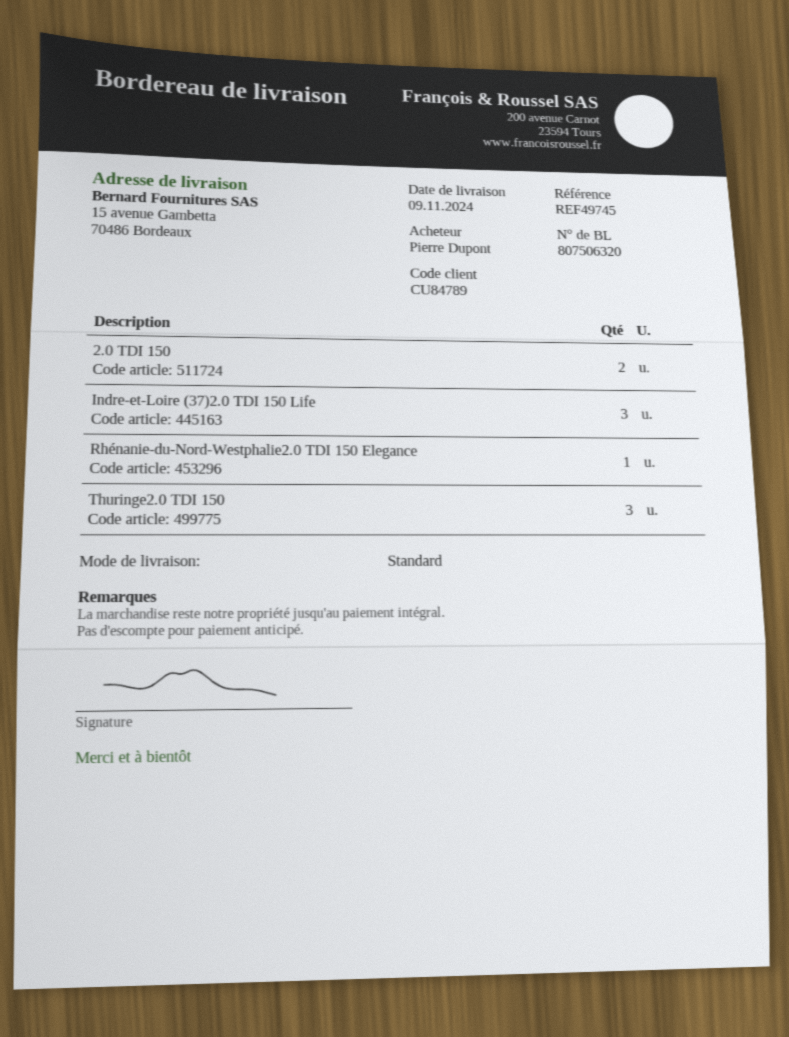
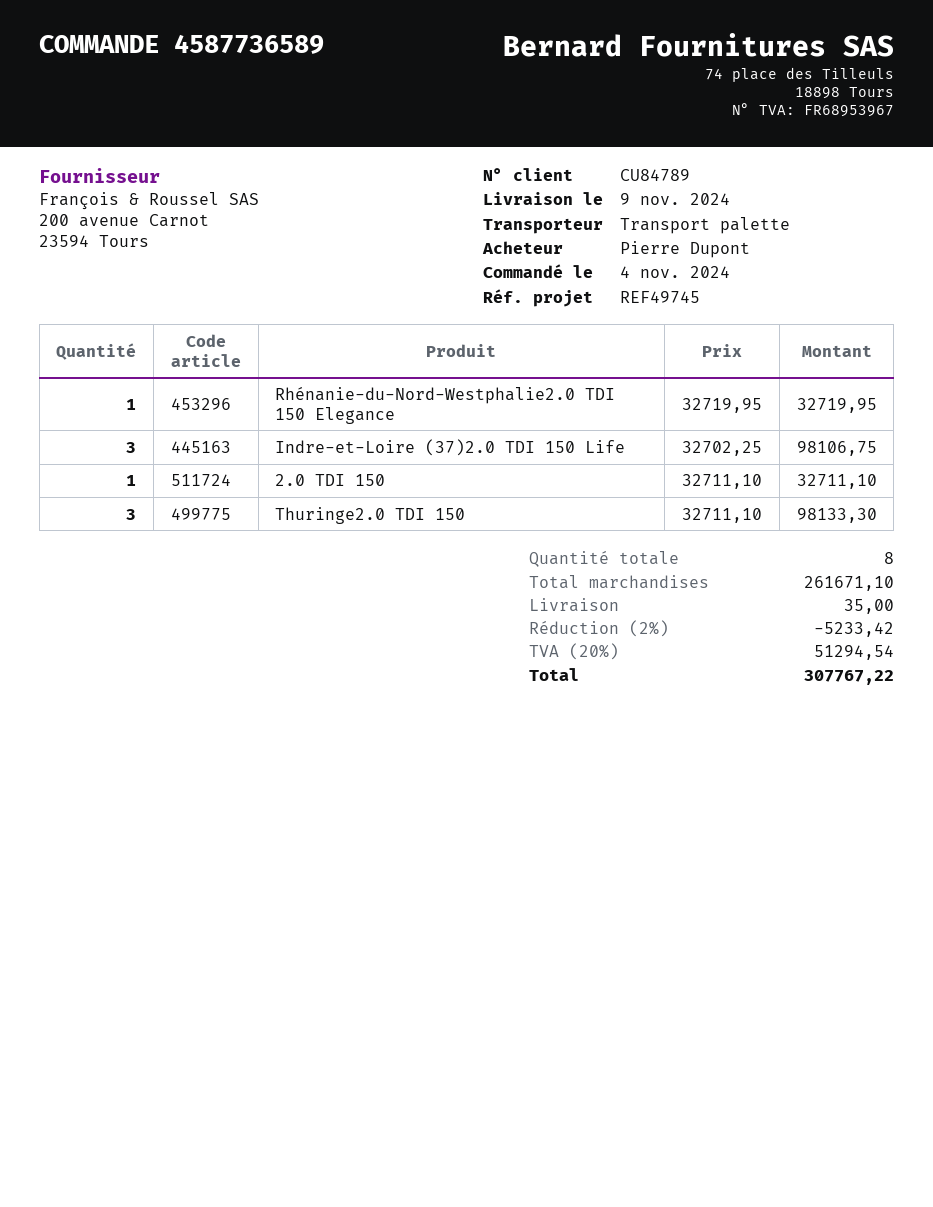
shipping method: standard -> pallet freight
2.0 TDI 150: 2 -> 1

